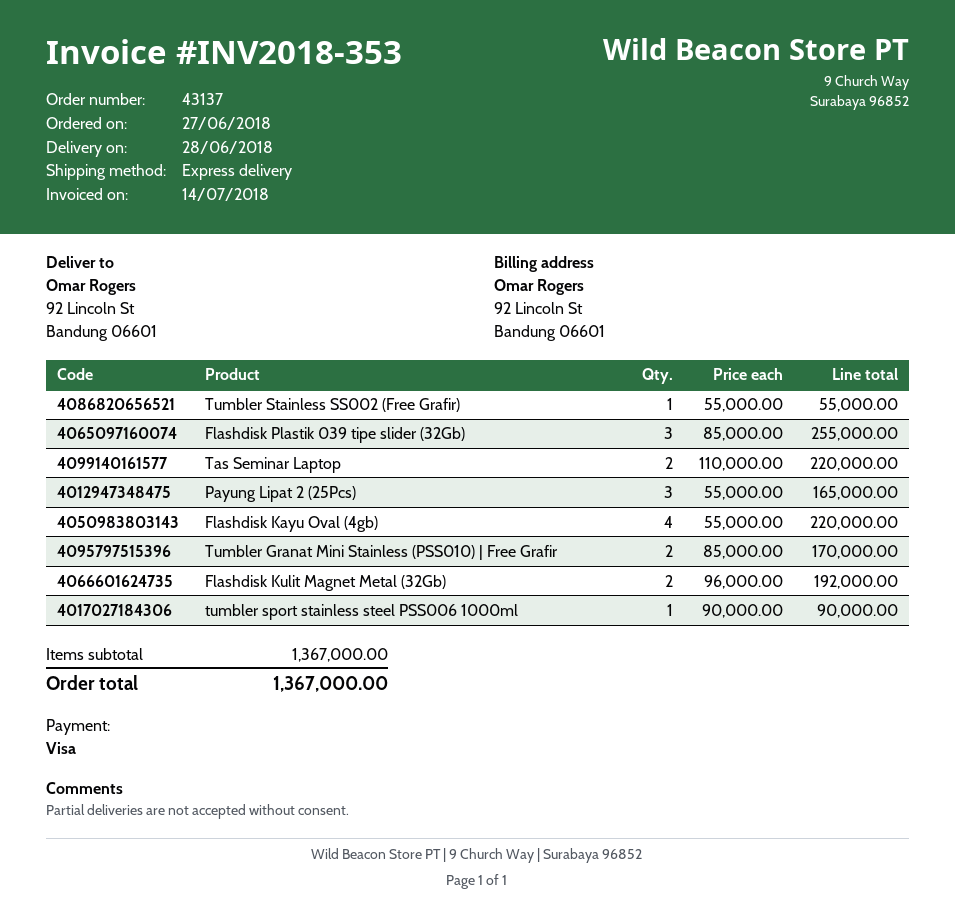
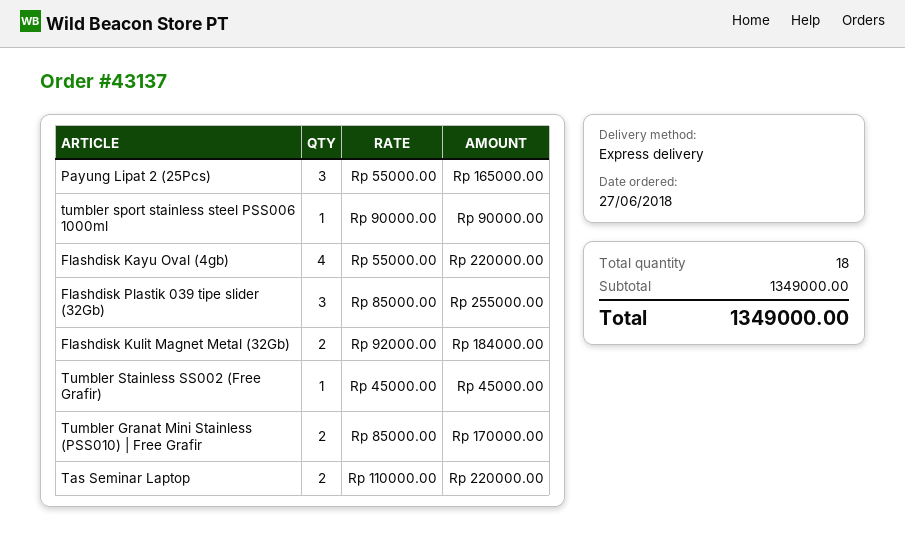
Tumbler Stainless SS002 (Free Grafir): 1 x 55000.00 = 55000.00 -> 1 x 45000.00 = 45000.00
Flashdisk Kulit Magnet Metal (32Gb): 2 x 96000.00 = 192000.00 -> 2 x 92000.00 = 184000.00
subtotal: 1367000.00 -> 1349000.00
total: 1367000.00 -> 1349000.00

